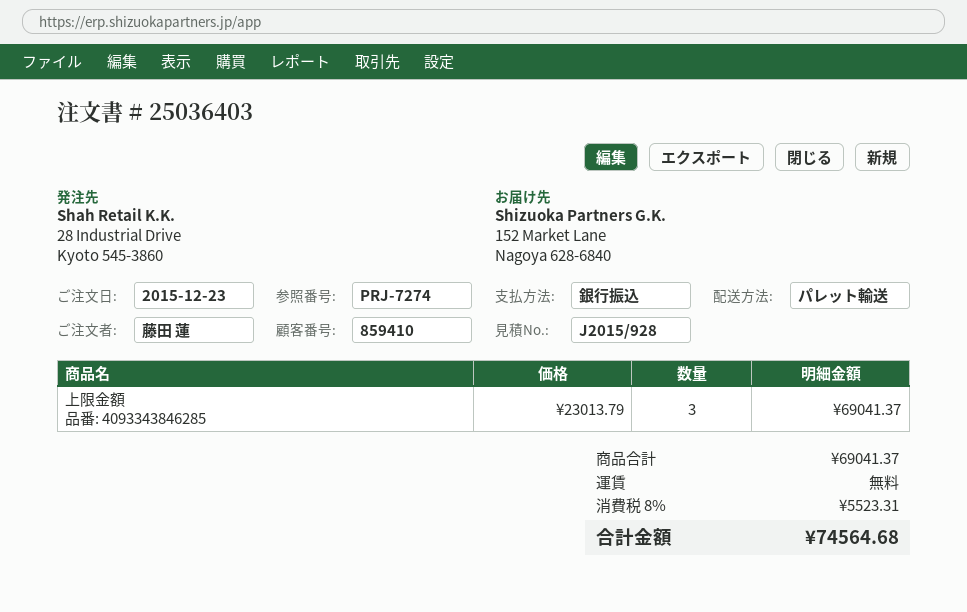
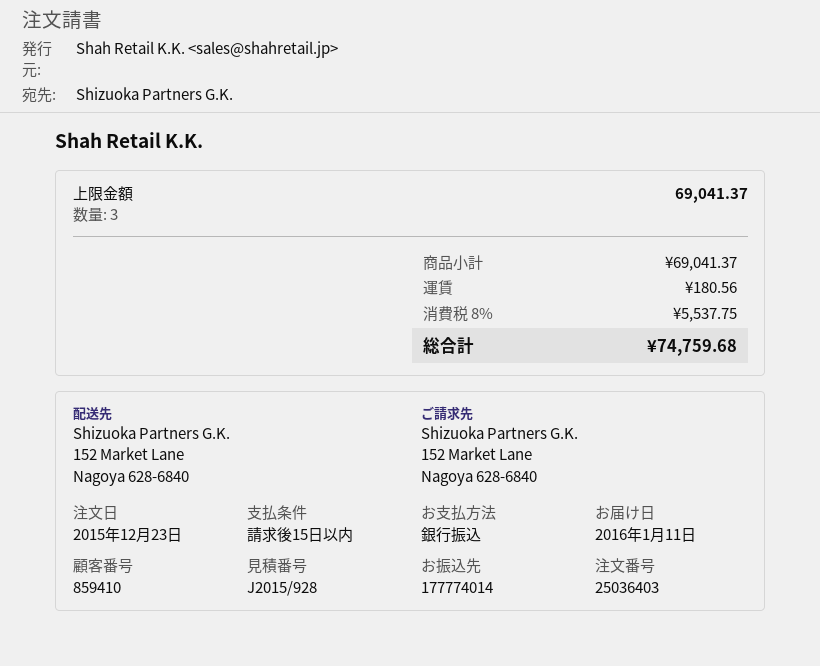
shipping: 0.00 -> 180.56
tax: 8% = 5523.31 -> 8% = 5537.75
total: 74564.68 -> 74759.68

